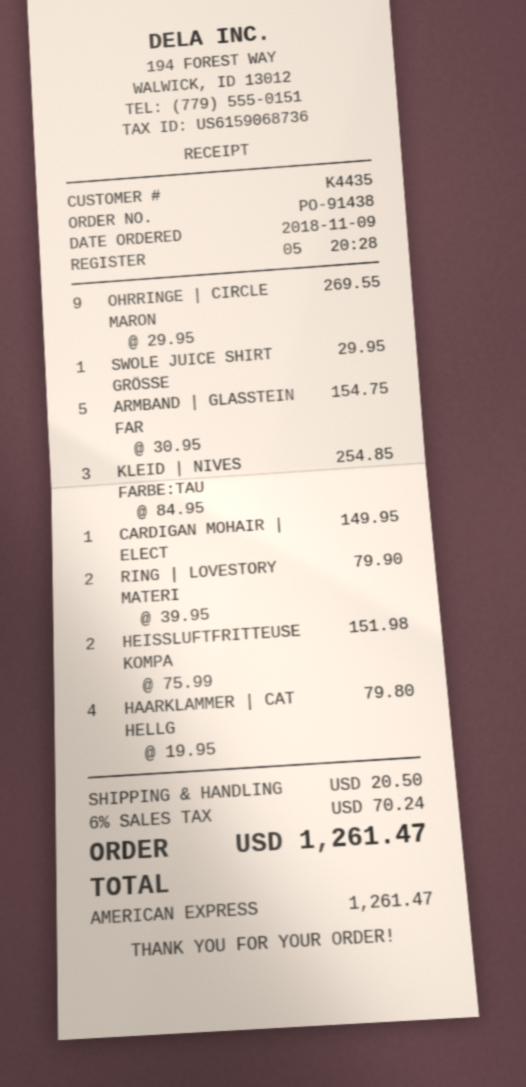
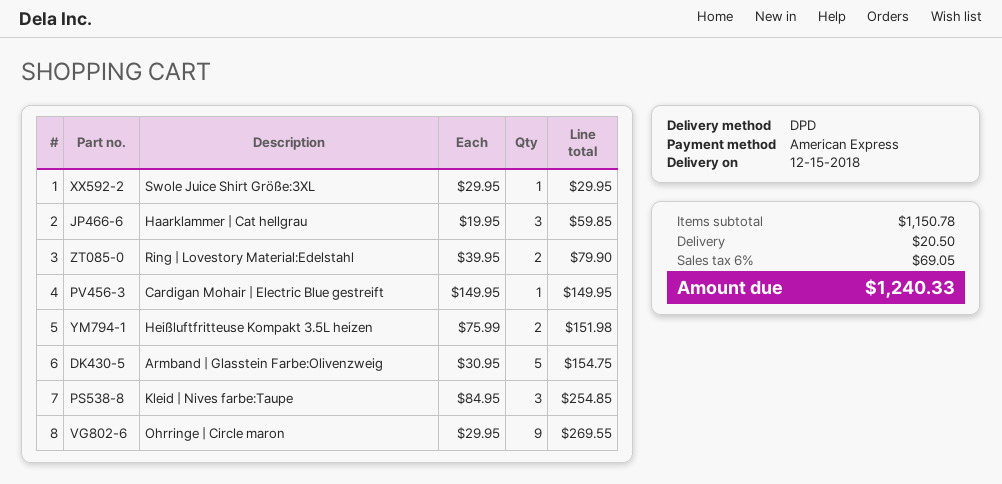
HAARKLAMMER | CAT HELLG: 4 x 19.95 = 79.80 -> 3 x 19.95 = 59.85
tax: 6% = 70.24 -> 6% = 69.05
total: 1261.47 -> 1240.33

